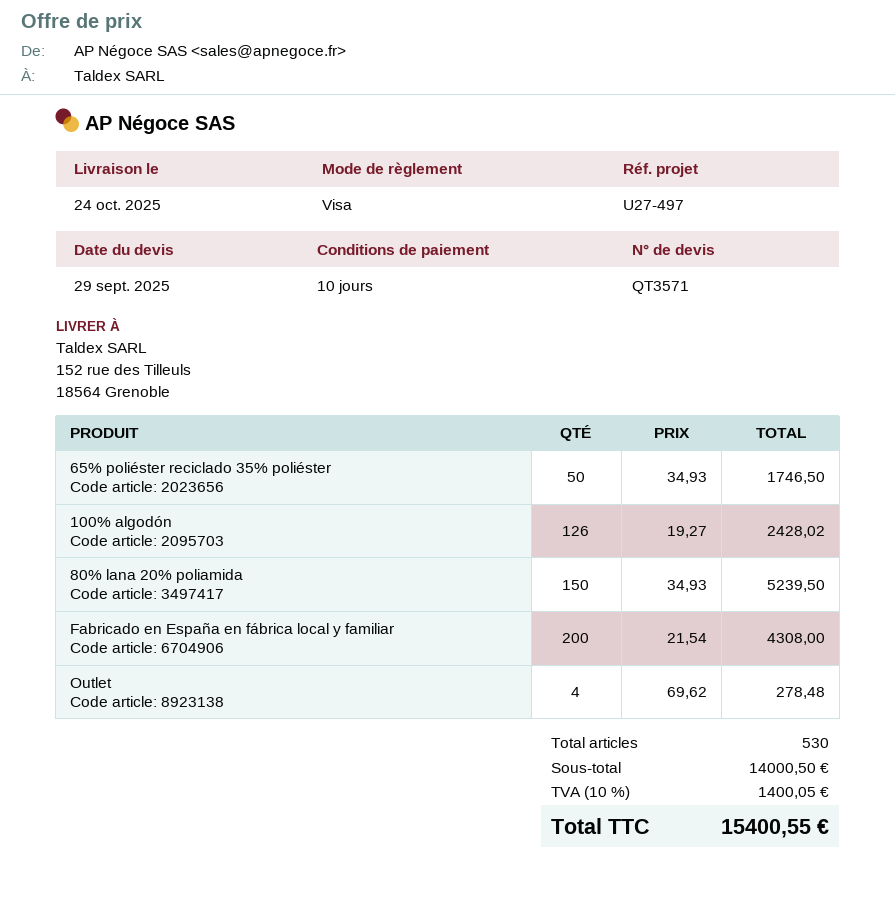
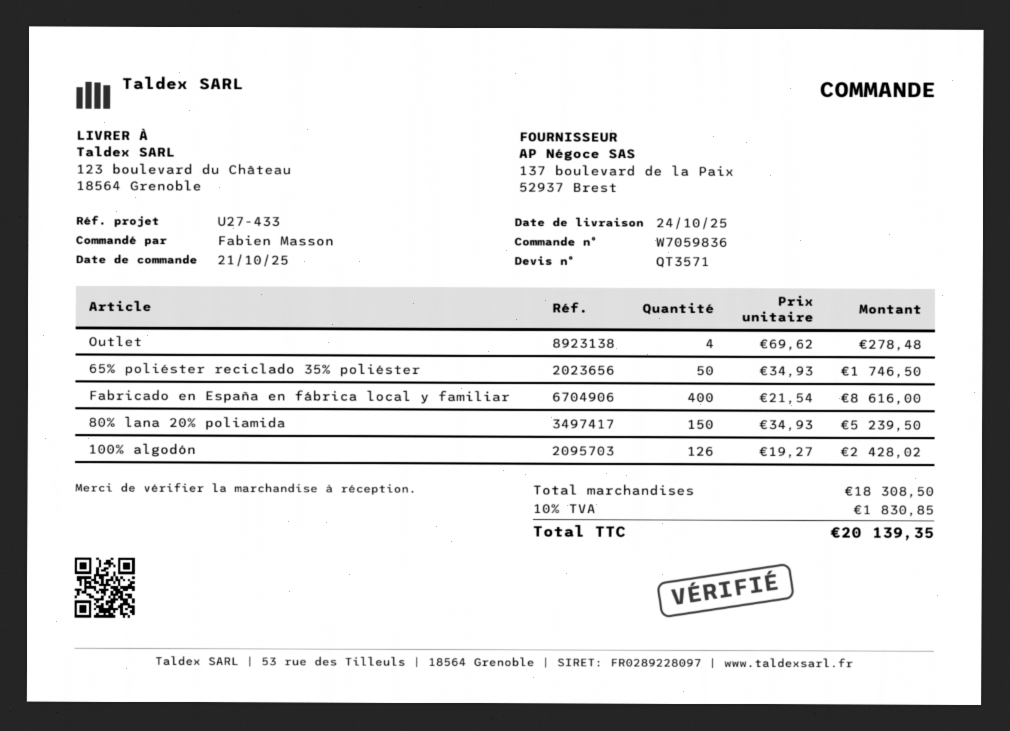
reference: U27-497 -> U27-433
ship to: 152 rue des Tilleuls, 18564 Grenoble -> 123 boulevard du Château, 18564 Grenoble
Fabricado en España en fábrica local y familiar: 200 x 21.54 = 4308.00 -> 400 x 21.54 = 8616.00
subtotal: 14000.50 -> 18308.50
tax: 10% = 1400.05 -> 10% = 1830.85
total: 15400.55 -> 20139.35

